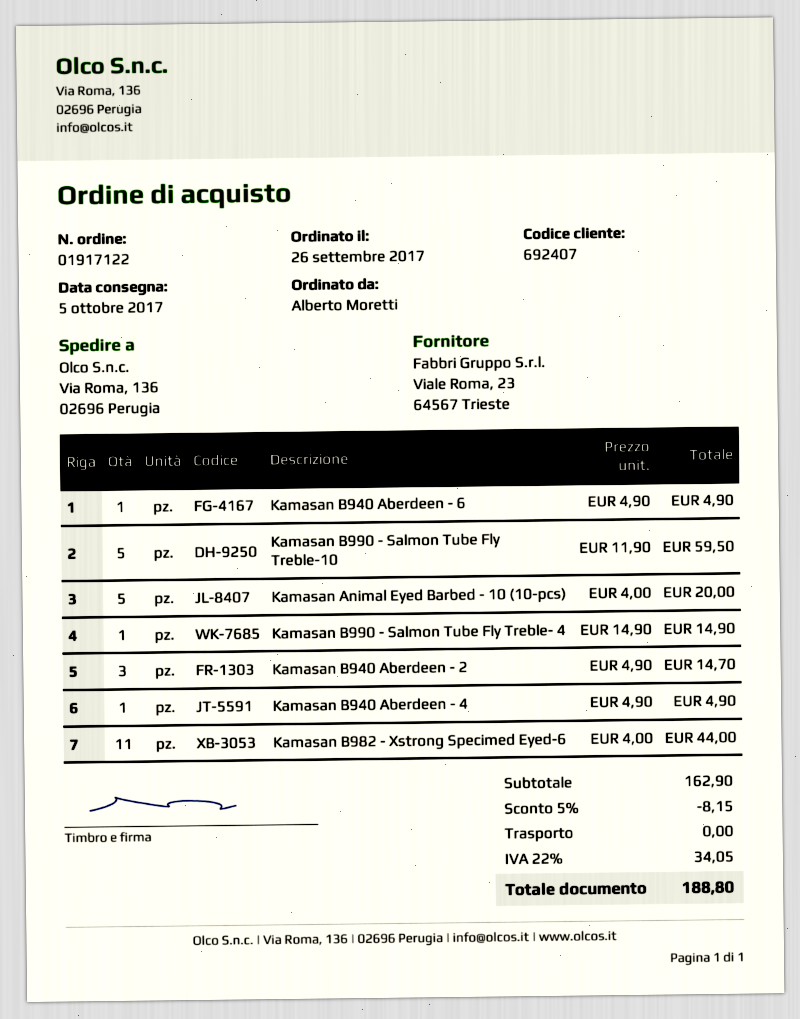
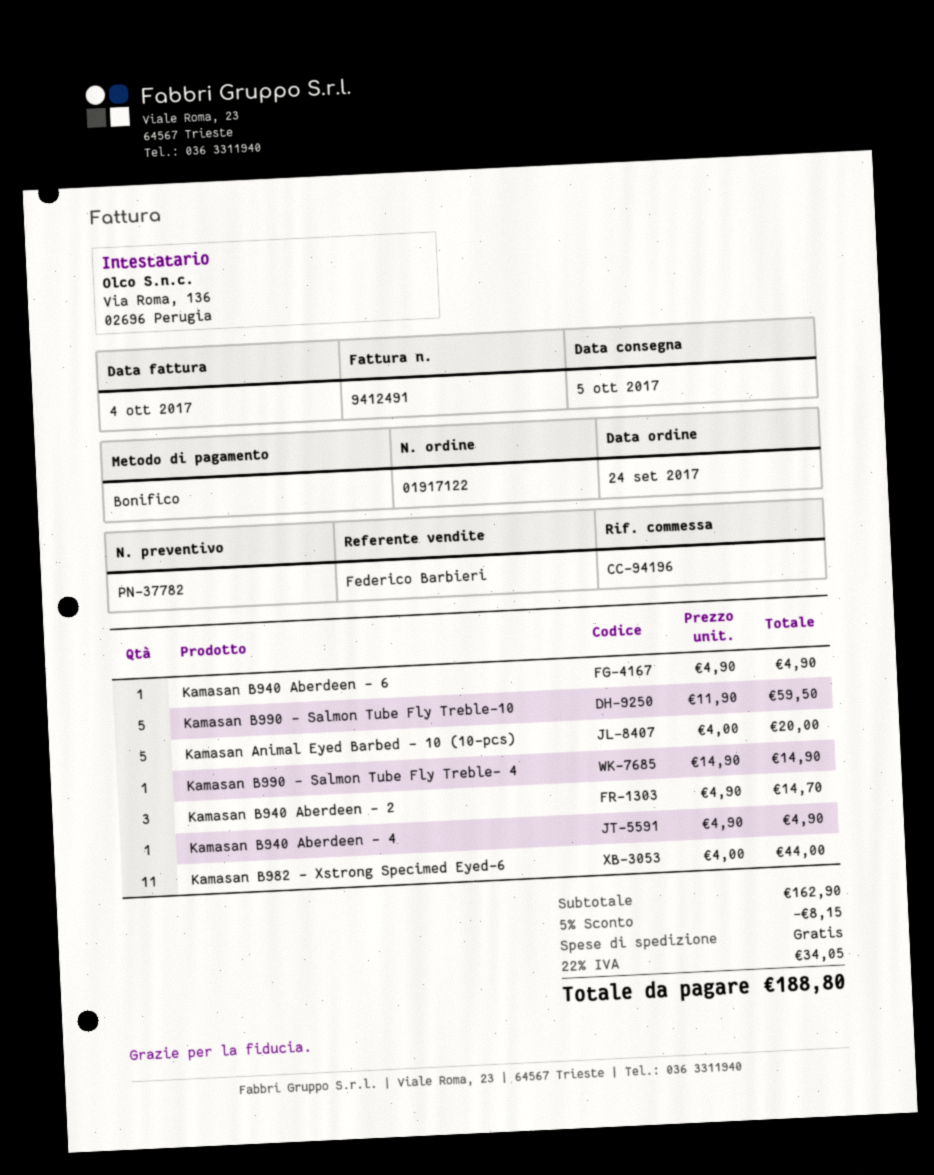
order date: 2017-09-26 -> 2017-09-24

